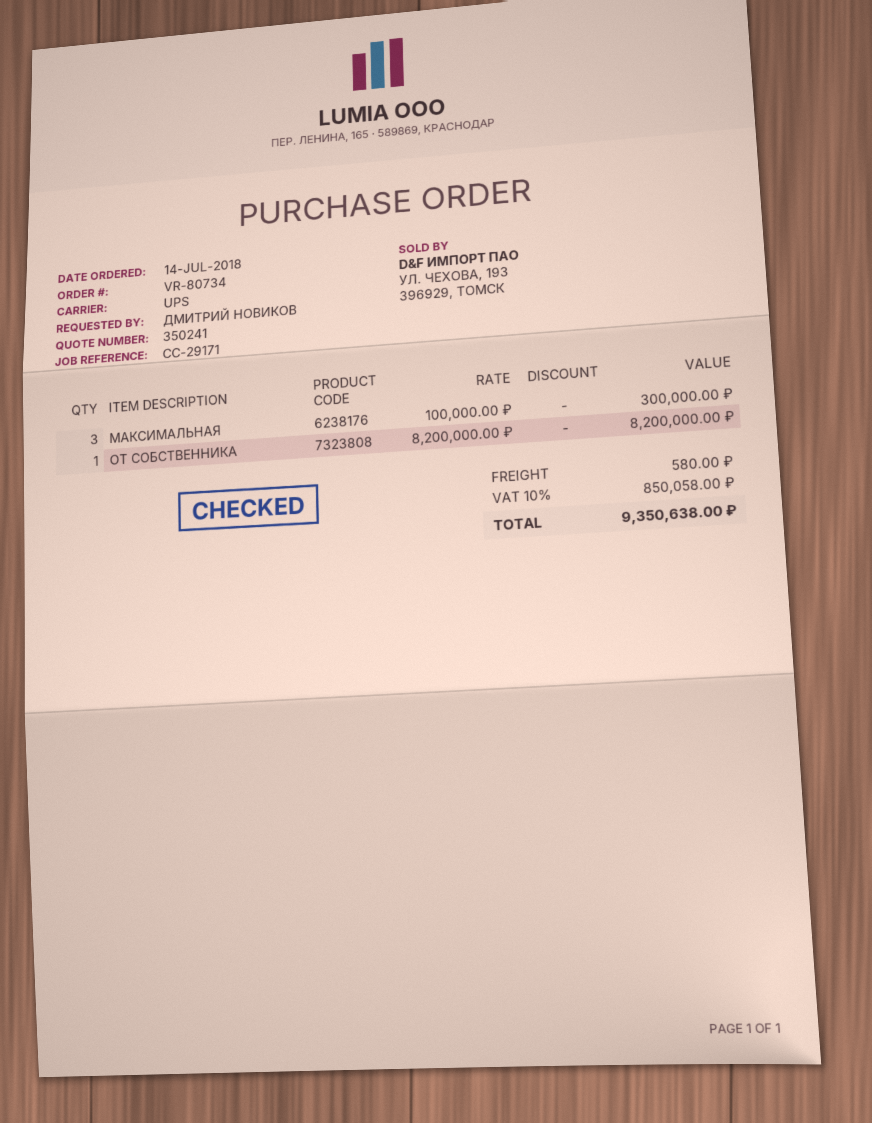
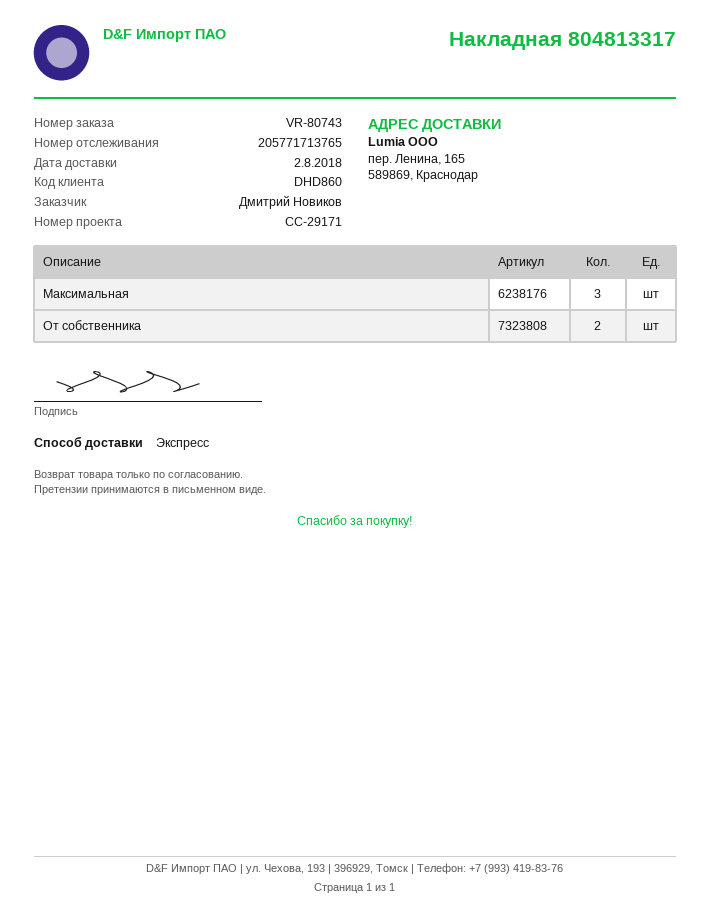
order number: VR-80734 -> VR-80743
shipping method: UPS -> express
ОТ СОБСТВЕННИКА: 1 -> 2

